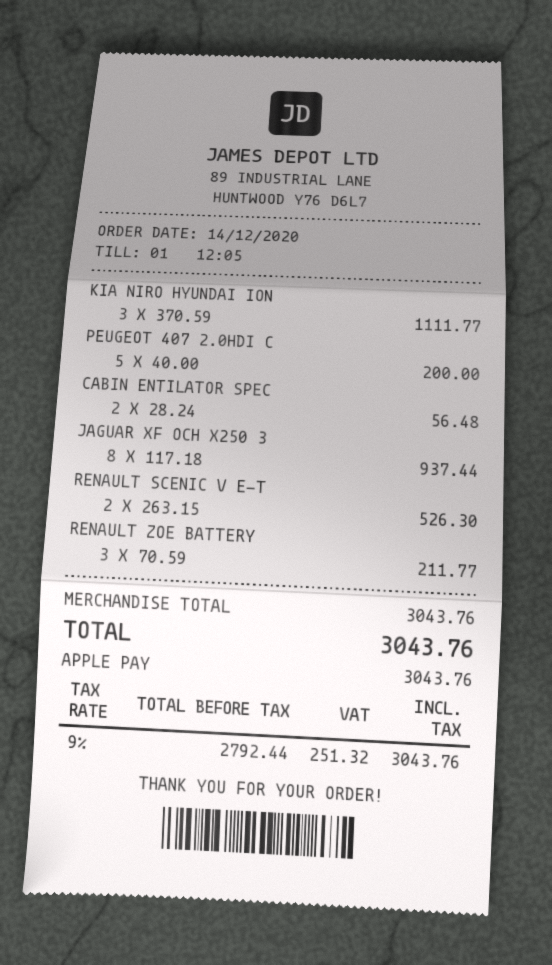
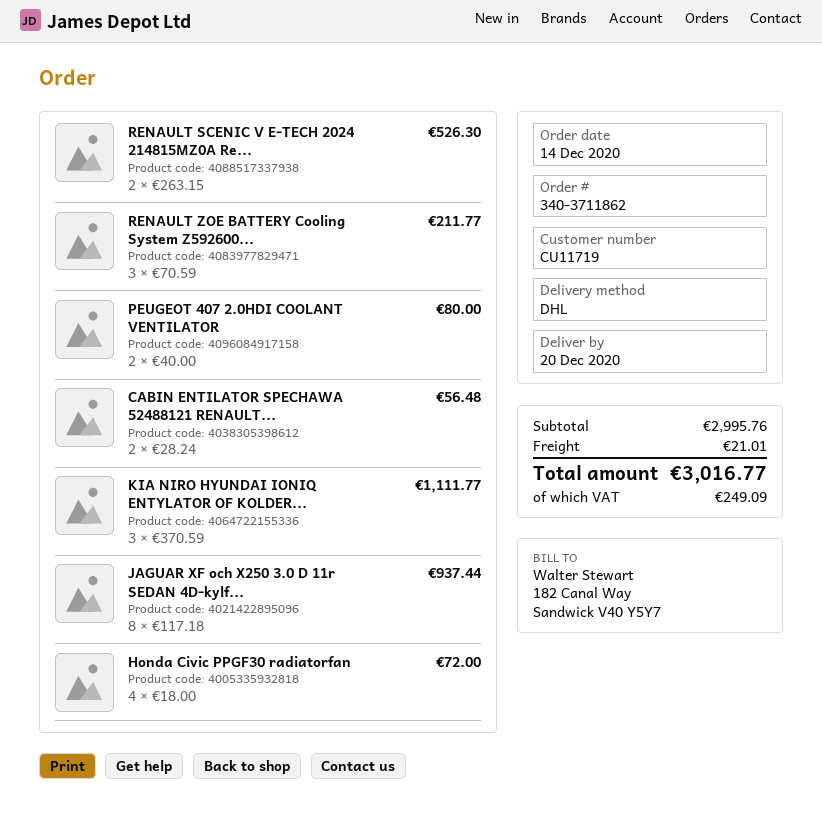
PEUGEOT 407 2.0HDI C: 5 x 40.00 = 200.00 -> 2 x 40.00 = 80.00
Honda Civic PPGF30 radiatorfan: none -> 4 x 18.00 = 72.00
subtotal: 3043.76 -> 2995.76
shipping: none -> 21.01
tax: 251.32 -> 249.09
total: 3043.76 -> 3016.77

